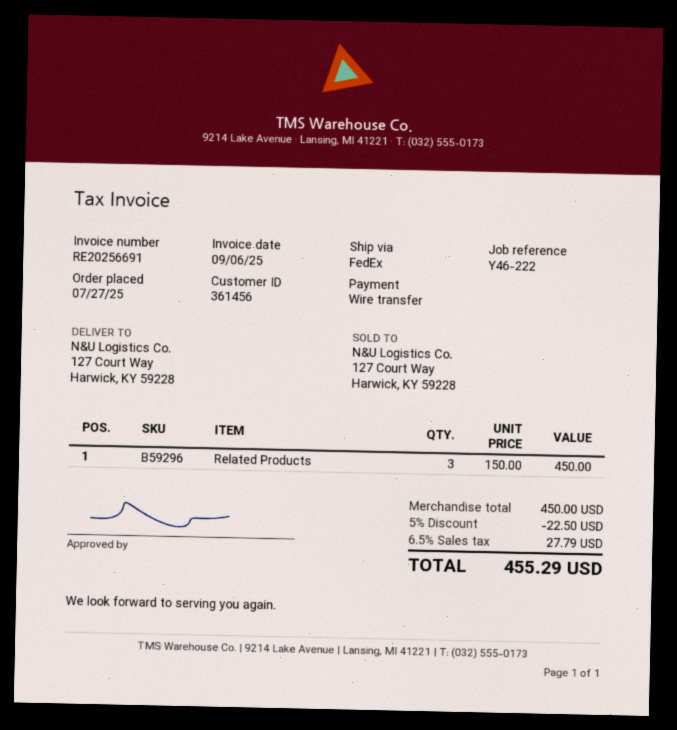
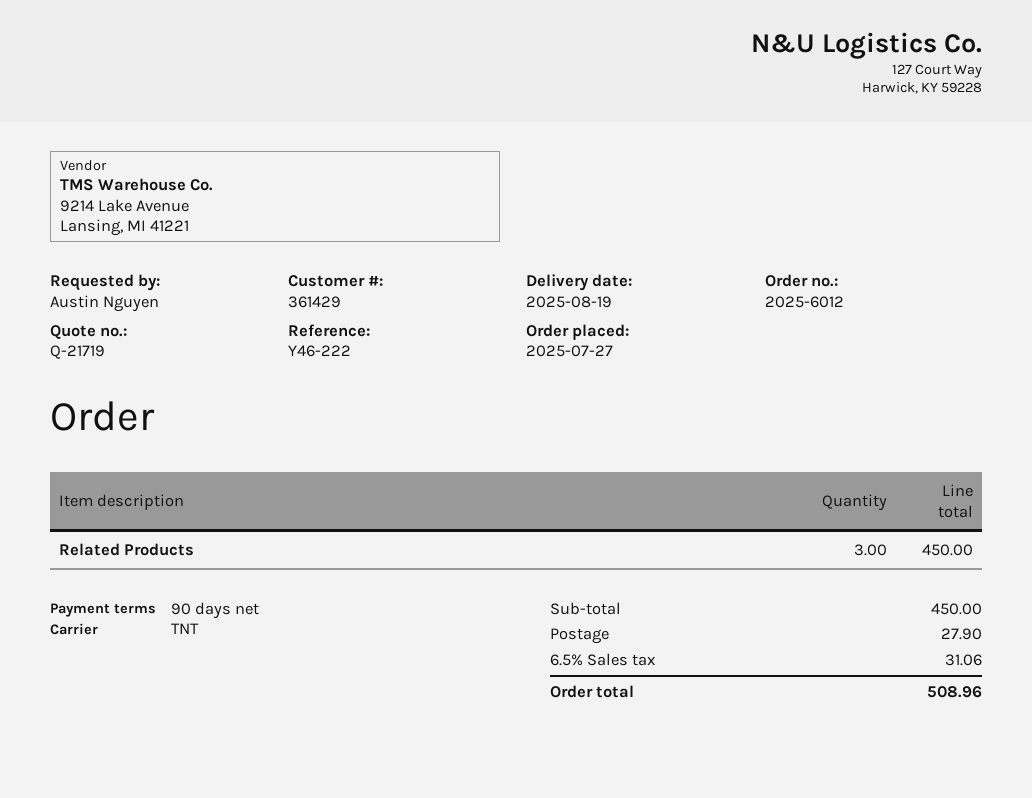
customer number: 361456 -> 361429
shipping method: FedEx -> TNT
discount: 5% = 22.50 -> none
shipping: none -> 27.90
tax: 6.5% = 27.79 -> 6.5% = 31.06
total: 455.29 -> 508.96

